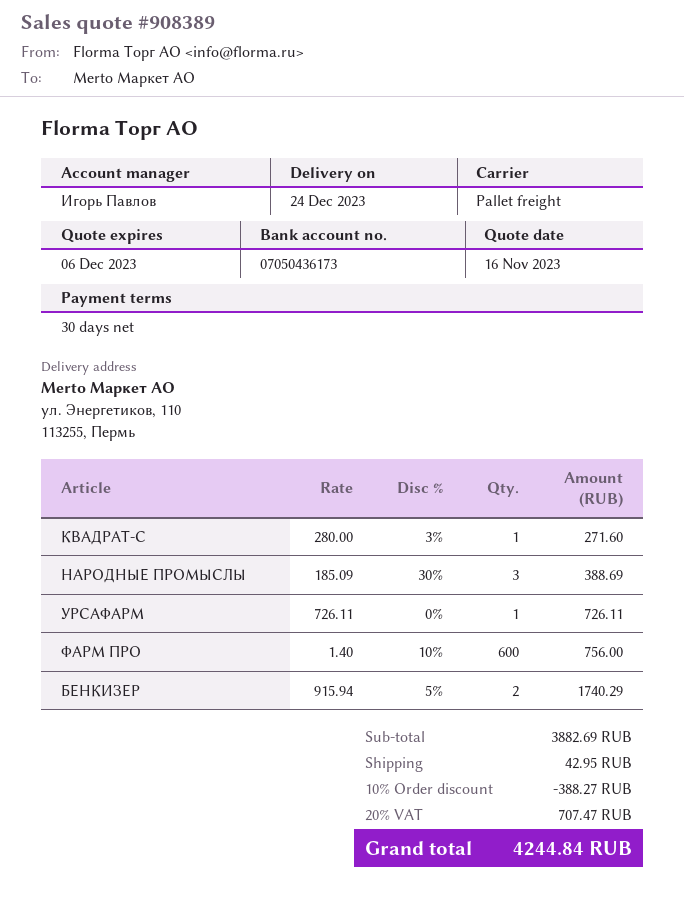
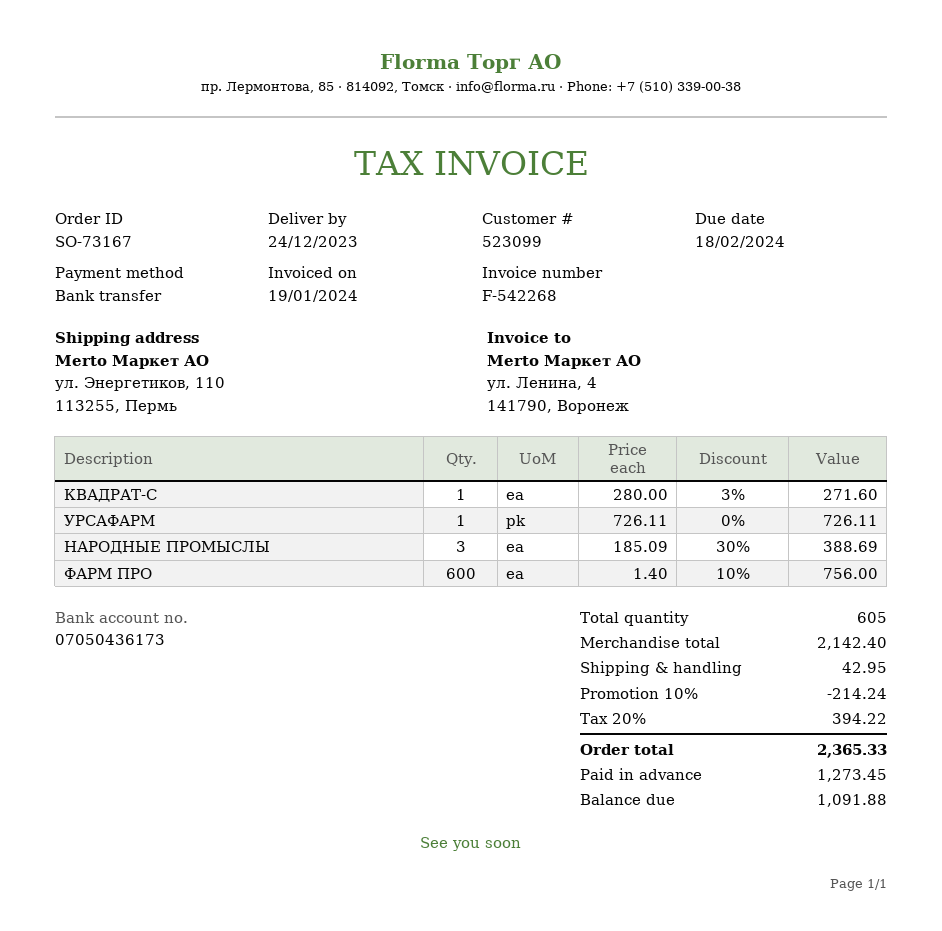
БЕНКИЗЕР: 2 x 915.94 - 5% = 1740.29 -> none
subtotal: 3882.69 -> 2142.40
discount: 10% = 388.27 -> 10% = 214.24
tax: 20% = 707.47 -> 20% = 394.22
total: 4244.84 -> 2365.33

